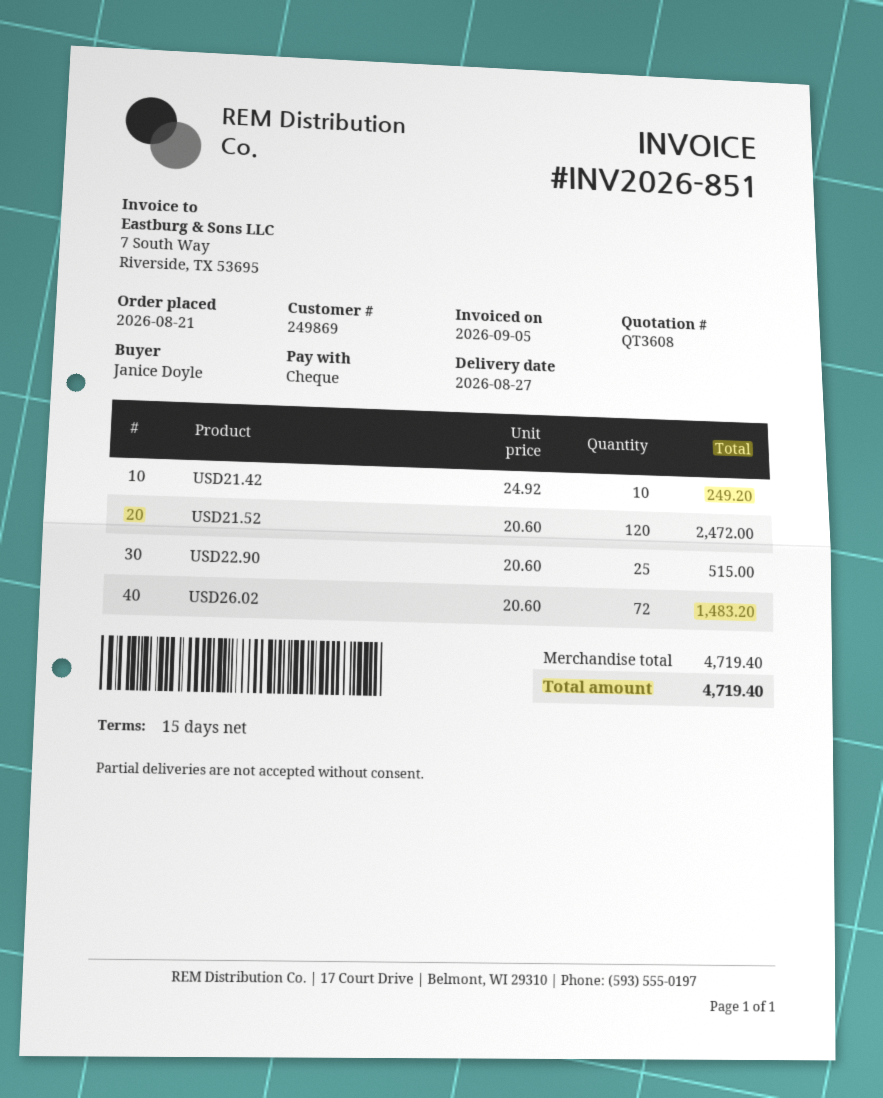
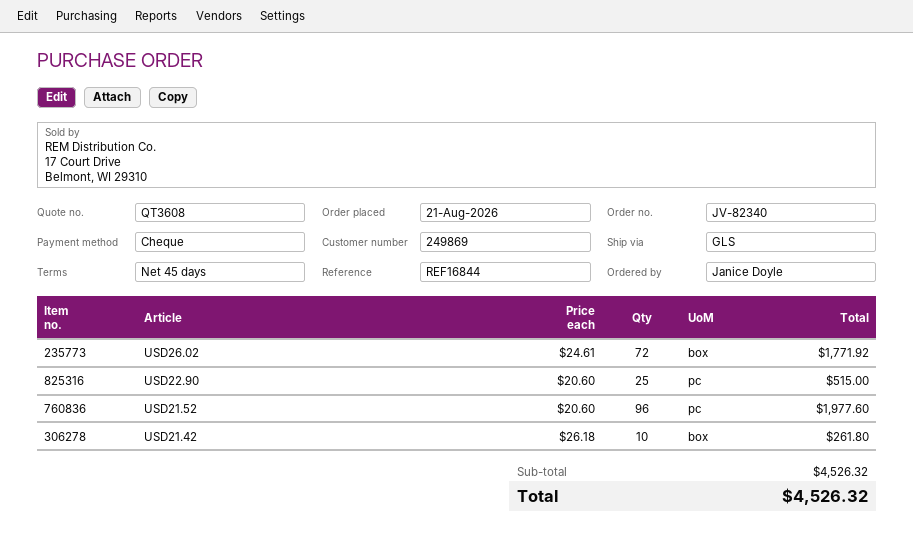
payment terms: 15 days -> 45 days
USD21.42: 10 x 24.92 = 249.20 -> 10 x 26.18 = 261.80
USD21.52: 120 x 20.60 = 2472.00 -> 96 x 20.60 = 1977.60
USD26.02: 72 x 20.60 = 1483.20 -> 72 x 24.61 = 1771.92
subtotal: 4719.40 -> 4526.32
total: 4719.40 -> 4526.32

